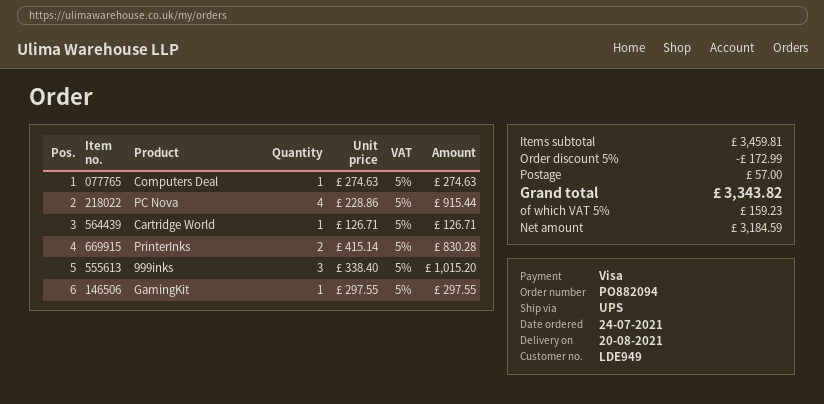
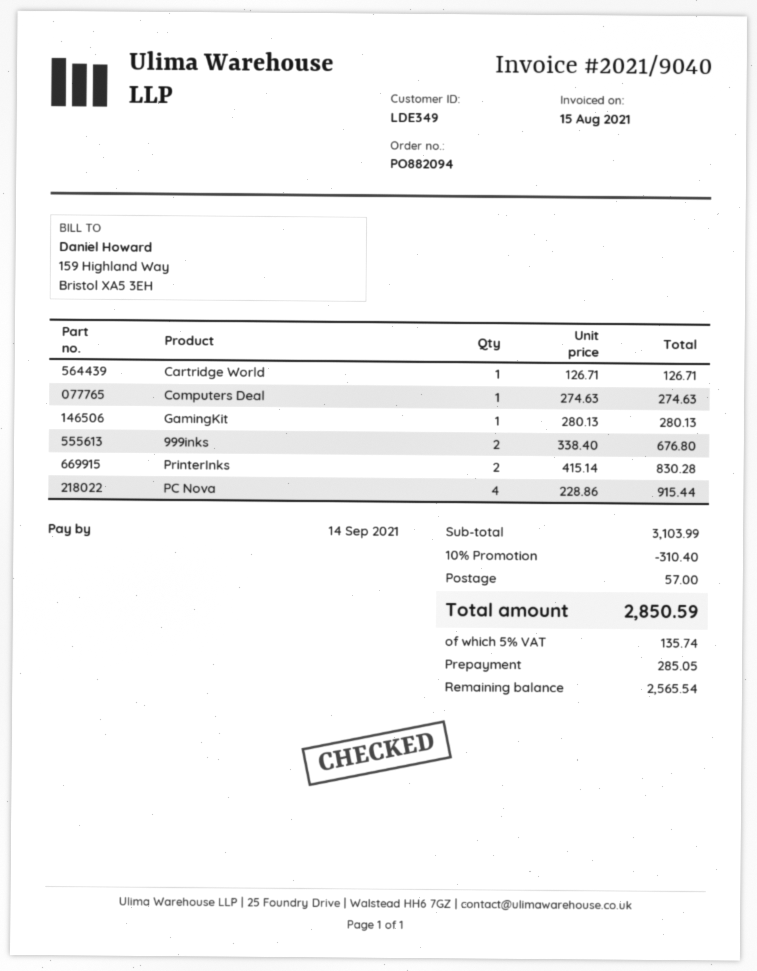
customer number: LDE949 -> LDE349
999inks: 3 x 338.40 = 1015.20 -> 2 x 338.40 = 676.80
GamingKit: 1 x 297.55 = 297.55 -> 1 x 280.13 = 280.13
subtotal: 3459.81 -> 3103.99
discount: 5% = 172.99 -> 10% = 310.40
tax: 5% = 159.23 -> 5% = 135.74
total: 3343.82 -> 2850.59

